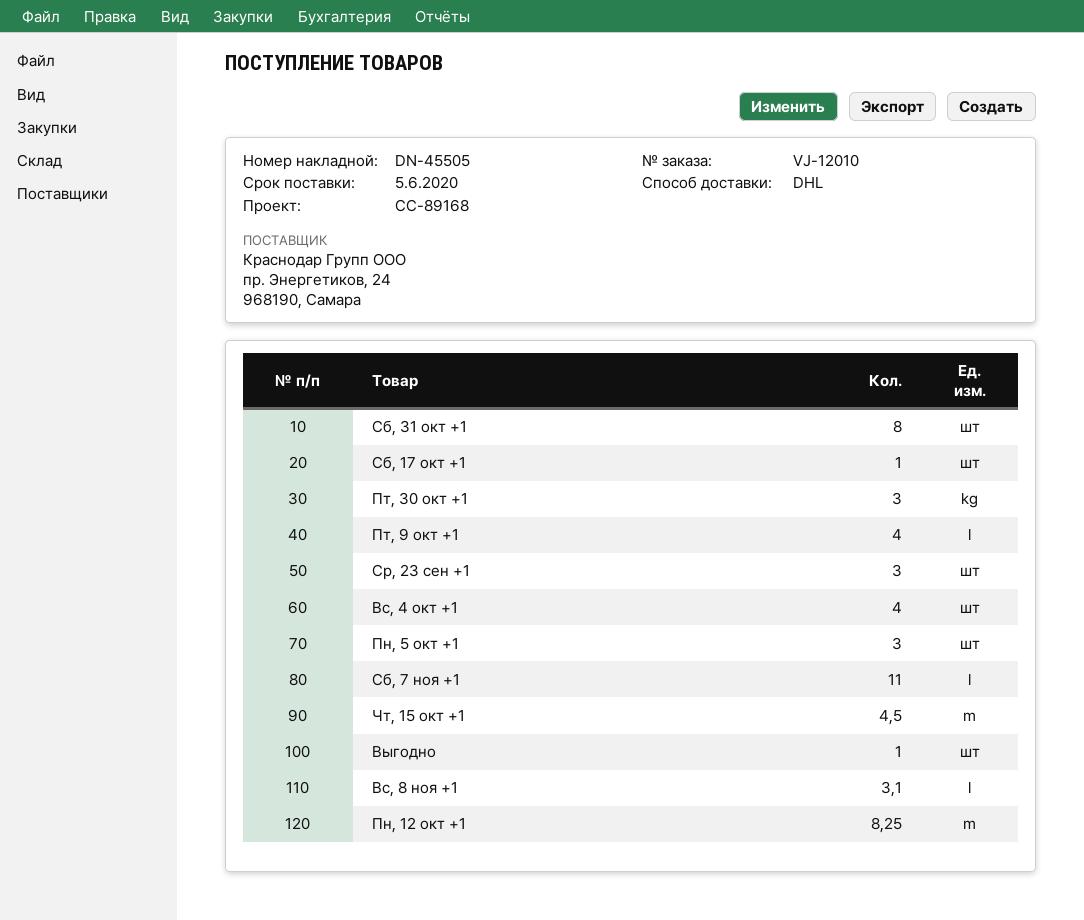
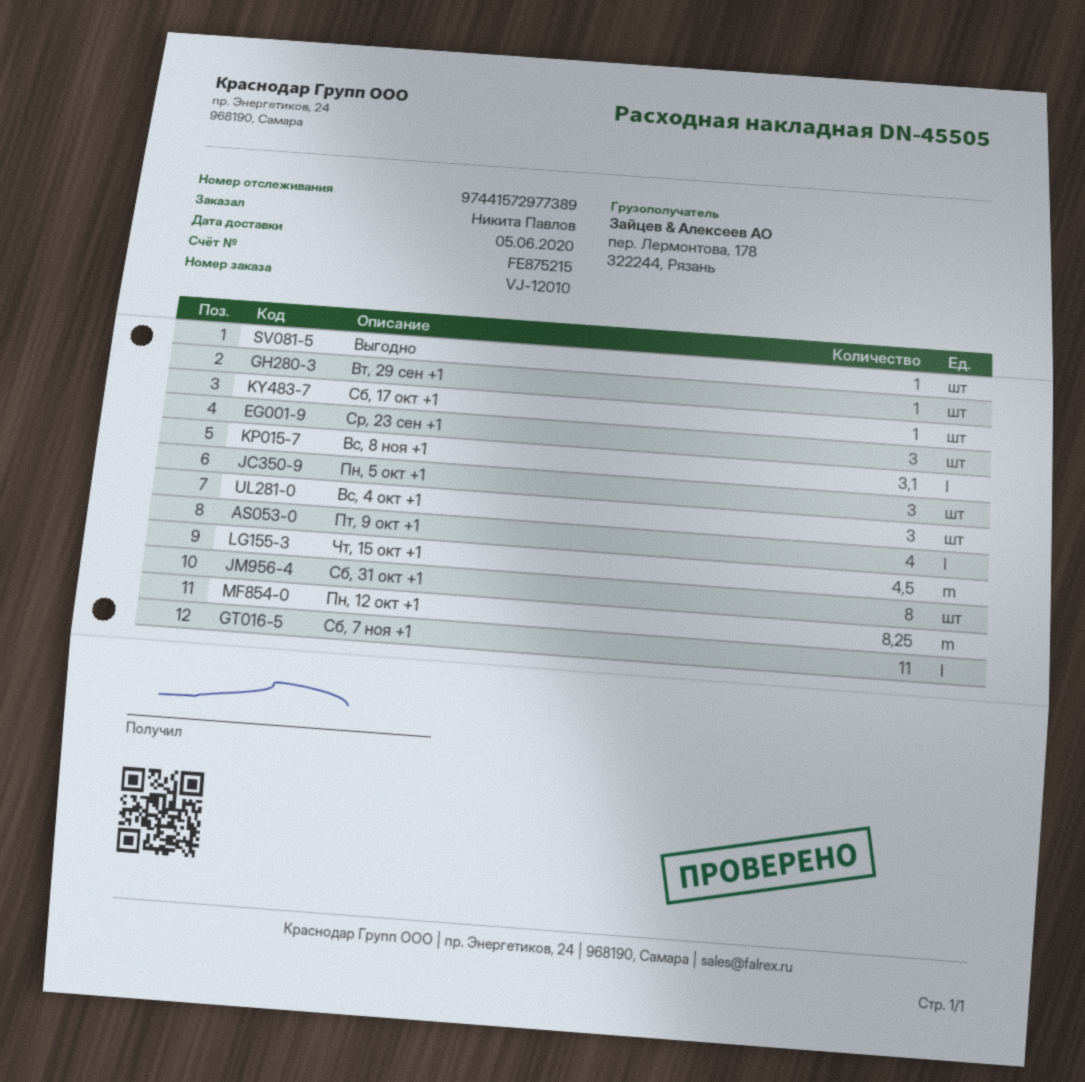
Пт, 30 окт +1: 3 -> none
Вс, 4 окт +1: 4 -> 3
Вт, 29 сен +1: none -> 1

